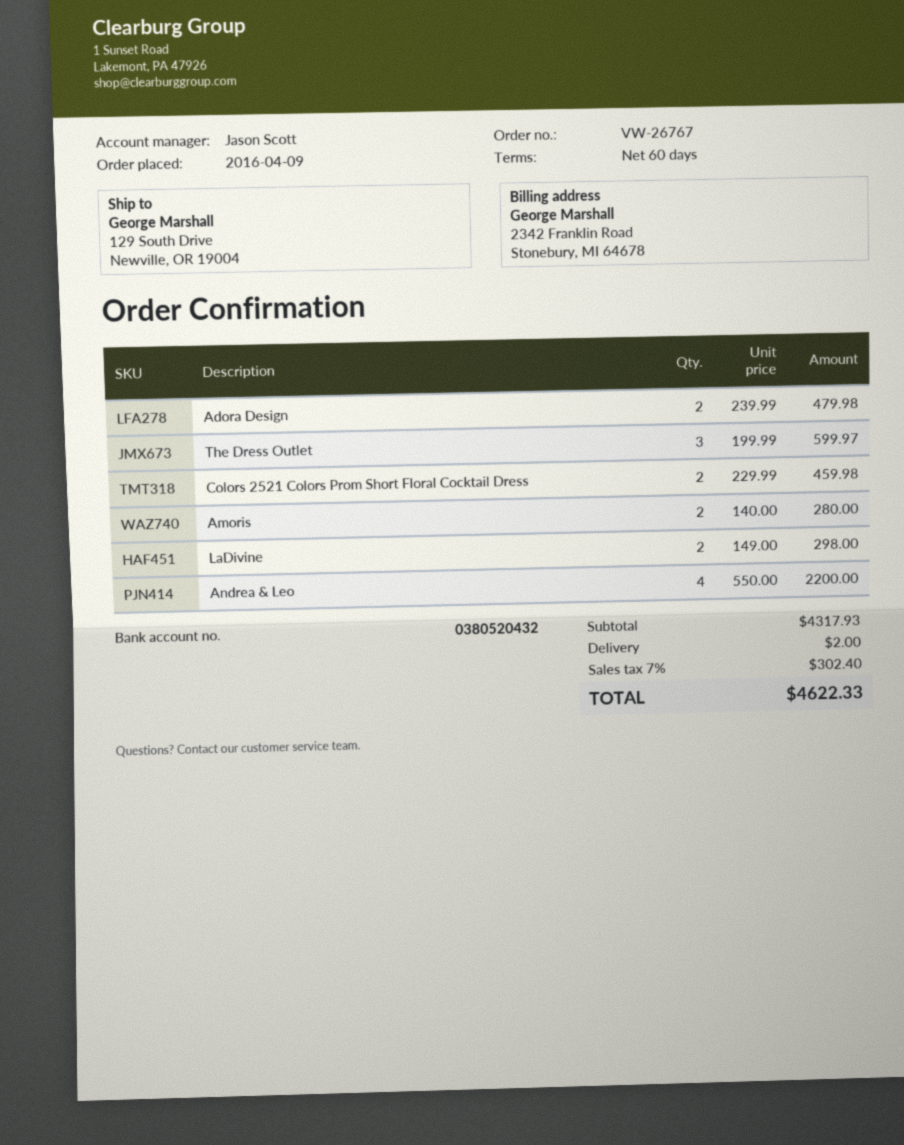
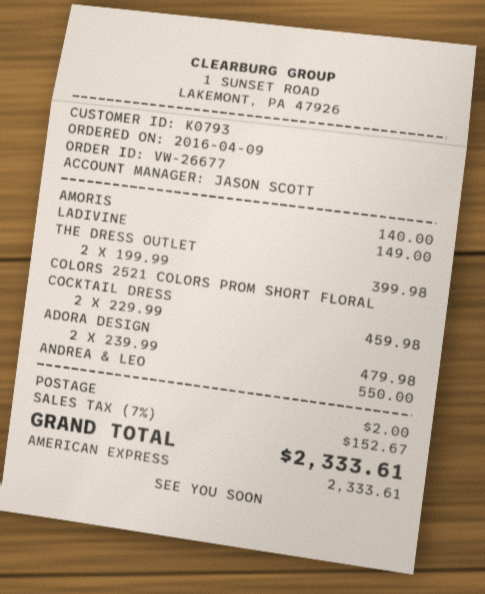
order number: VW-26767 -> VW-26677
The Dress Outlet: 3 x 199.99 = 599.97 -> 2 x 199.99 = 399.98
Amoris: 2 x 140.00 = 280.00 -> 1 x 140.00 = 140.00
LaDivine: 2 x 149.00 = 298.00 -> 1 x 149.00 = 149.00
Andrea & Leo: 4 x 550.00 = 2200.00 -> 1 x 550.00 = 550.00
tax: 7% = 302.40 -> 7% = 152.67
total: 4622.33 -> 2333.61

